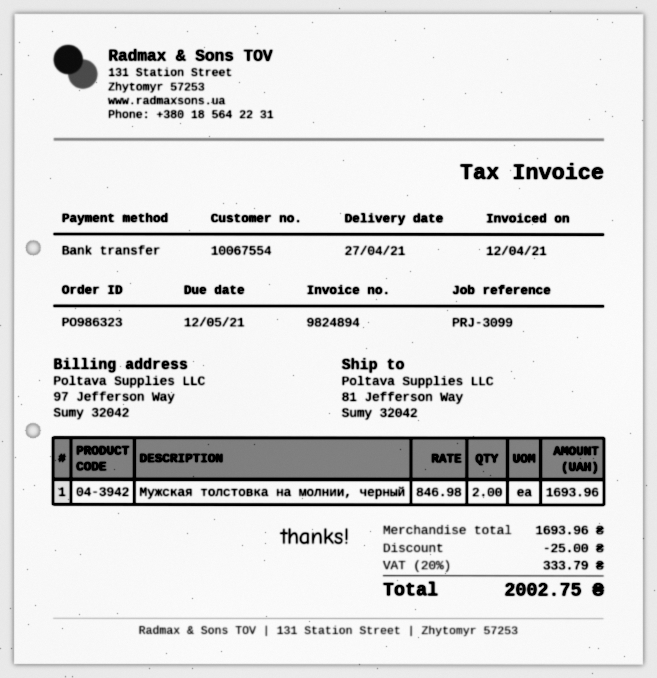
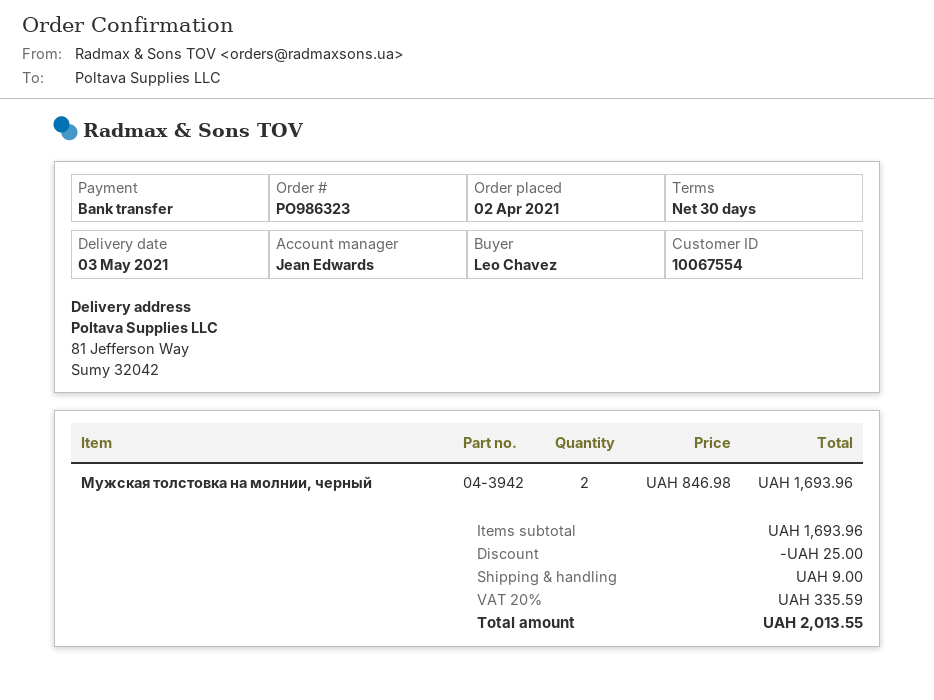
delivery date: 2021-04-27 -> 2021-05-03
shipping: none -> 9.00
tax: 20% = 333.79 -> 20% = 335.59
total: 2002.75 -> 2013.55

